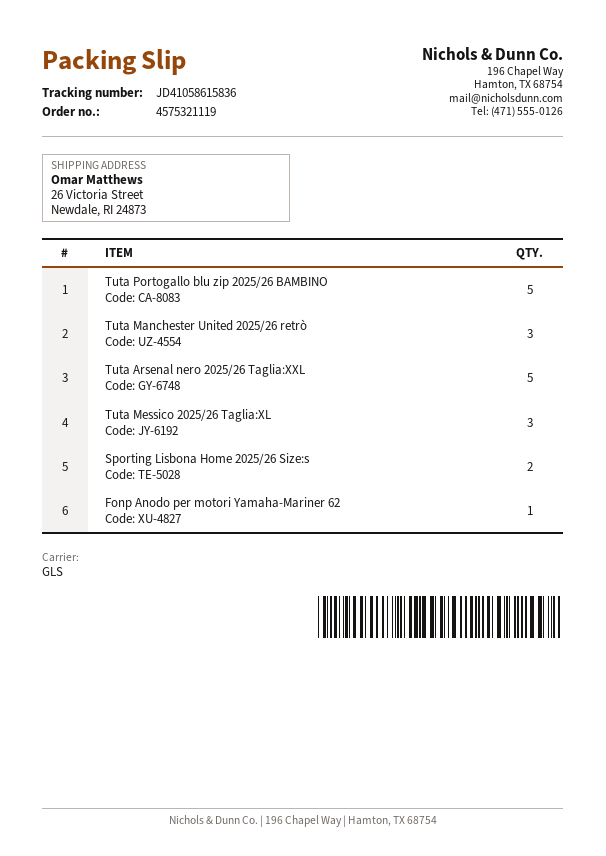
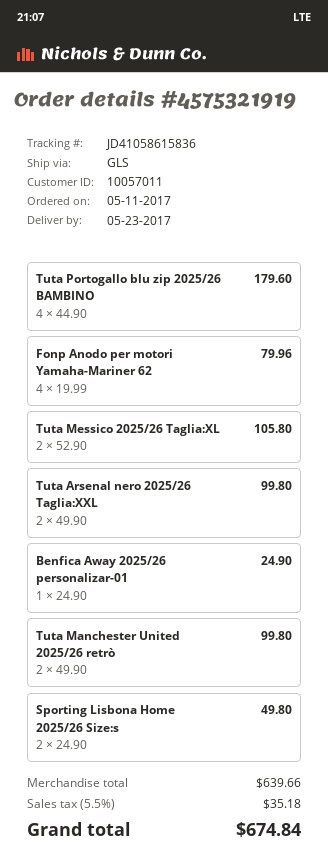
order number: 4575321119 -> 4575321919
Tuta Portogallo blu zip 2025/26 BAMBINO: 5 -> 4
Tuta Manchester United 2025/26 retrò: 3 -> 2
Tuta Arsenal nero 2025/26 Taglia:XXL: 5 -> 2
Tuta Messico 2025/26 Taglia:XL: 3 -> 2
Fonp Anodo per motori Yamaha-Mariner 62: 1 -> 4
Benfica Away 2025/26 personalizar-01: none -> 1

